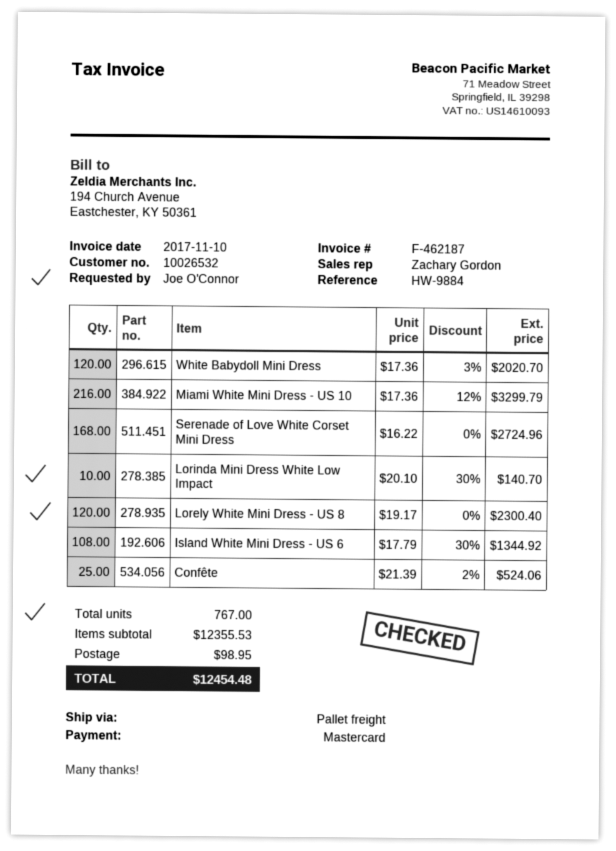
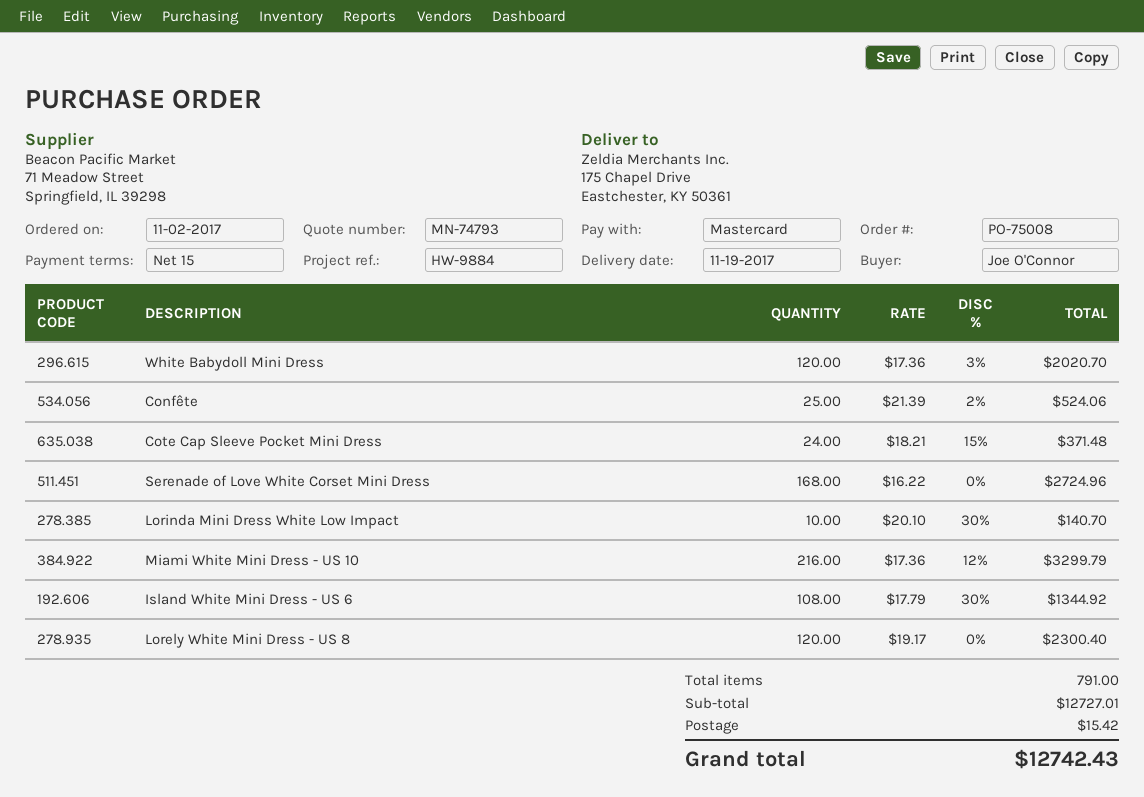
Cote Cap Sleeve Pocket Mini Dress: none -> 24 x 18.21 - 15% = 371.48
total quantity: 767 -> 791
subtotal: 12355.53 -> 12727.01
shipping: 98.95 -> 15.42
total: 12454.48 -> 12742.43

